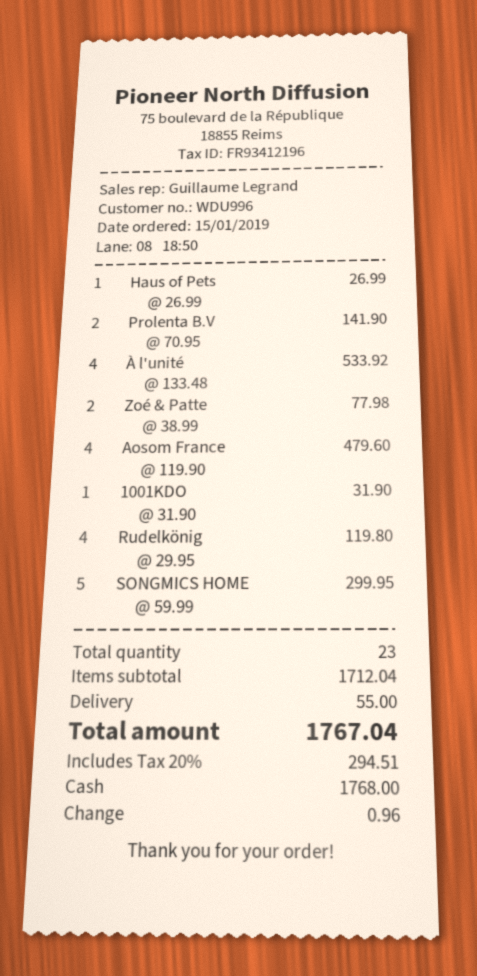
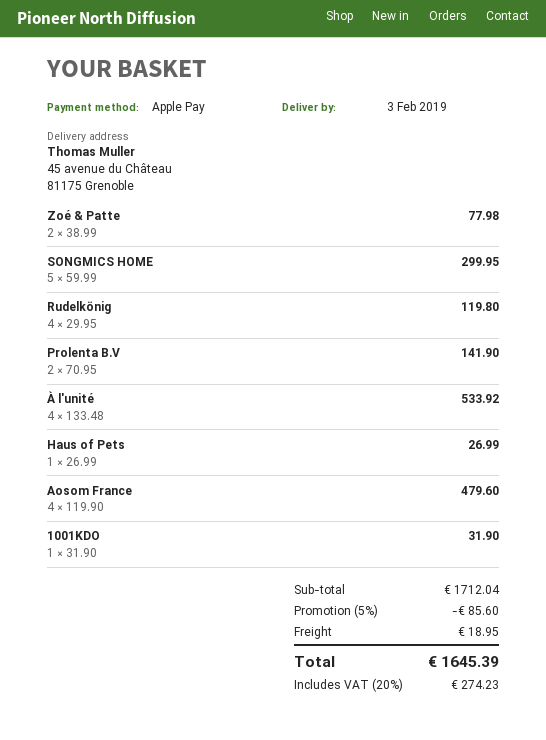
payment method: cash -> Apple Pay
discount: none -> 5% = 85.60
shipping: 55.00 -> 18.95
tax: 20% = 294.51 -> 20% = 274.23
total: 1767.04 -> 1645.39

